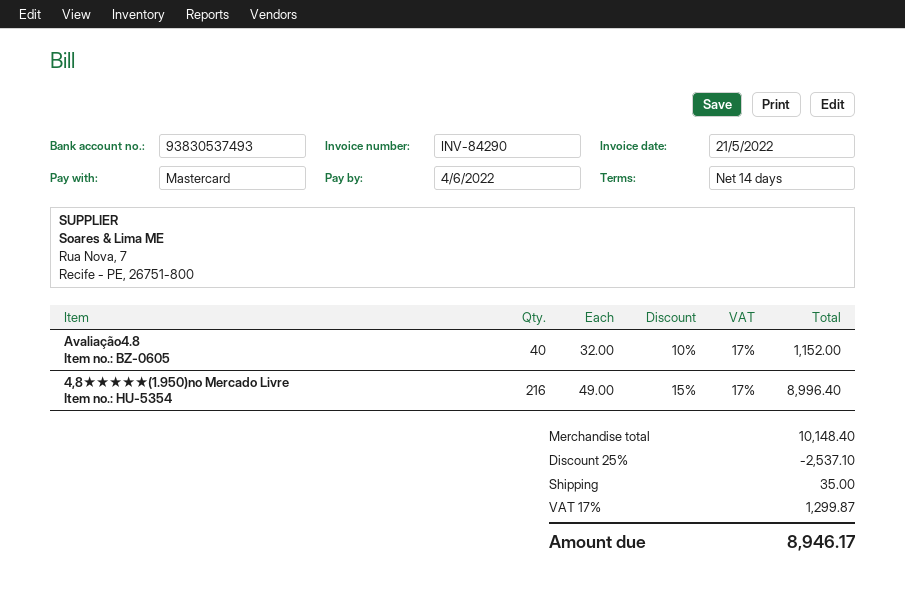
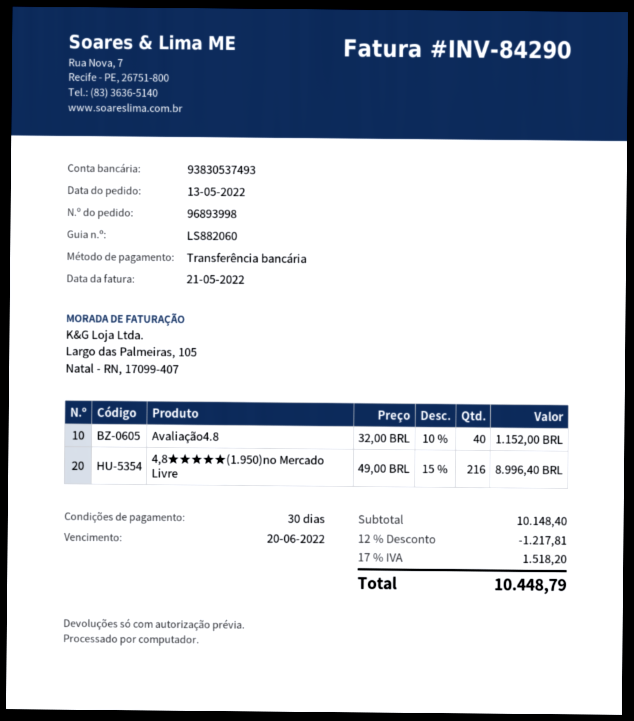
payment terms: 14 days -> 30 days
due date: 2022-06-04 -> 2022-06-20
payment method: Mastercard -> bank transfer
discount: 25% = 2537.10 -> 12% = 1217.81
shipping: 35.00 -> none
tax: 17% = 1299.87 -> 17% = 1518.20
total: 8946.17 -> 10448.79

